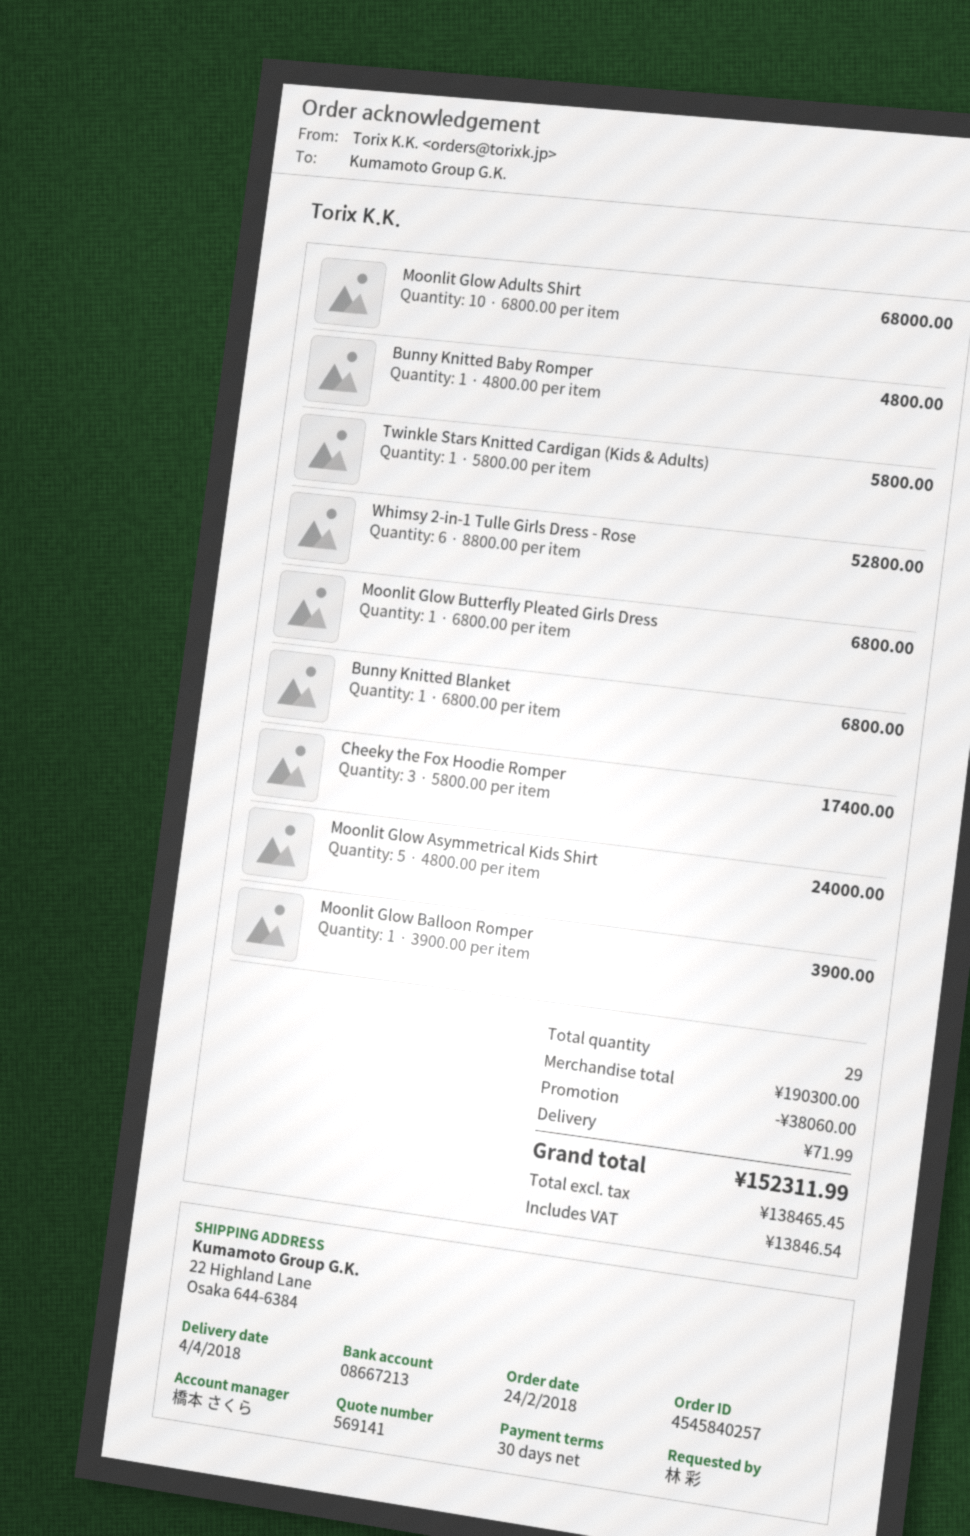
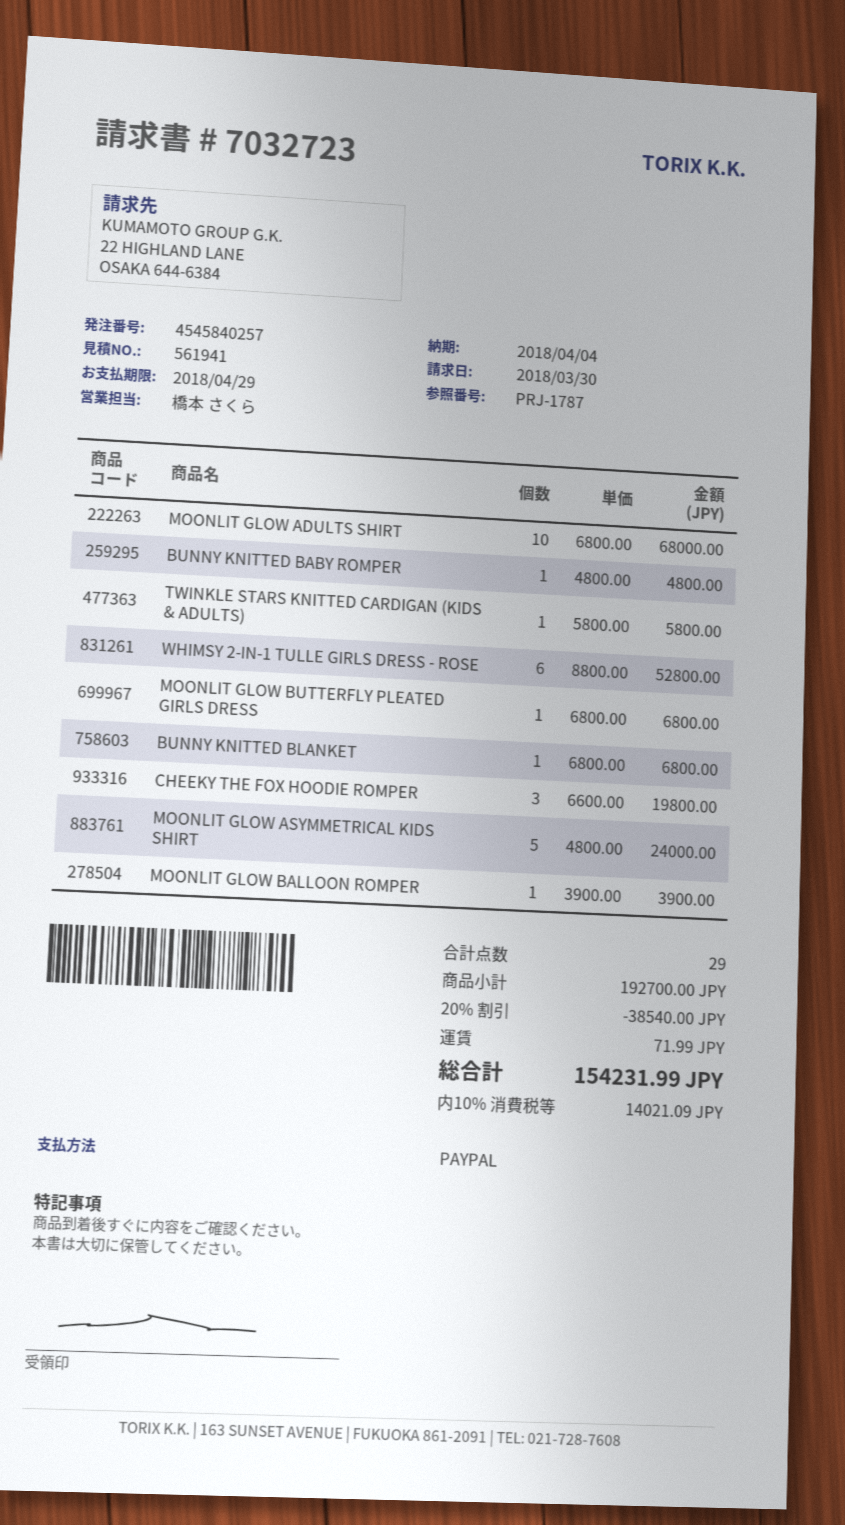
quote number: 569141 -> 561941
Cheeky the Fox Hoodie Romper: 3 x 5800.00 = 17400.00 -> 3 x 6600.00 = 19800.00
subtotal: 190300.00 -> 192700.00
discount: 38060.00 -> 38540.00
tax: 13846.54 -> 14021.09
total: 152311.99 -> 154231.99

